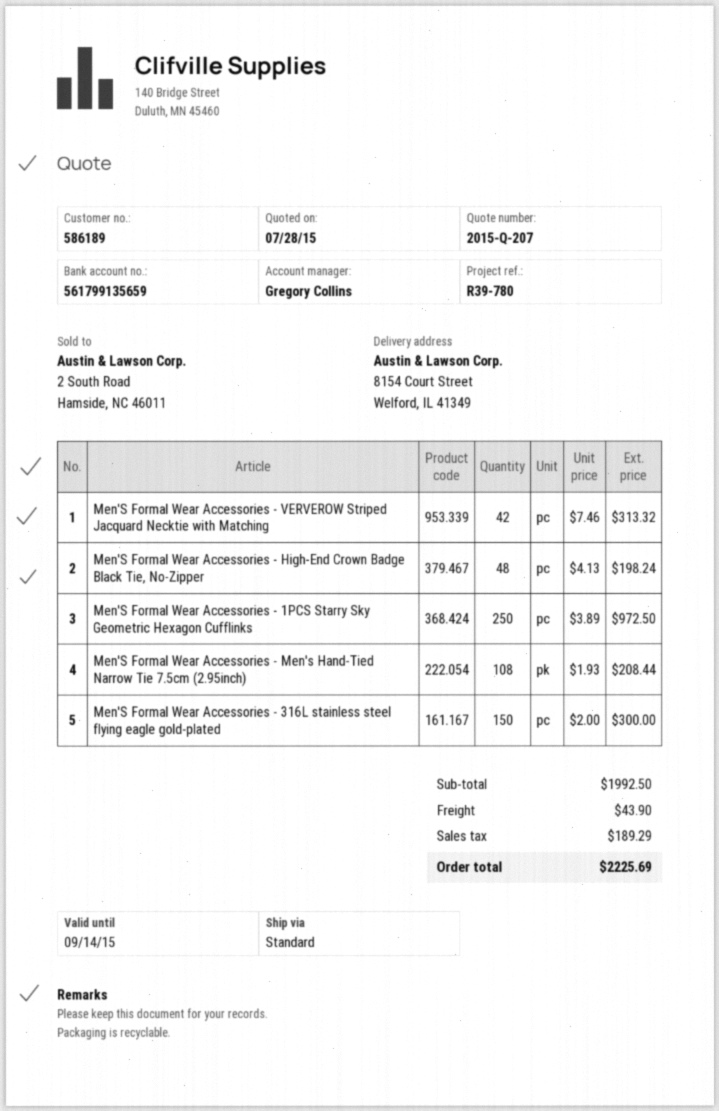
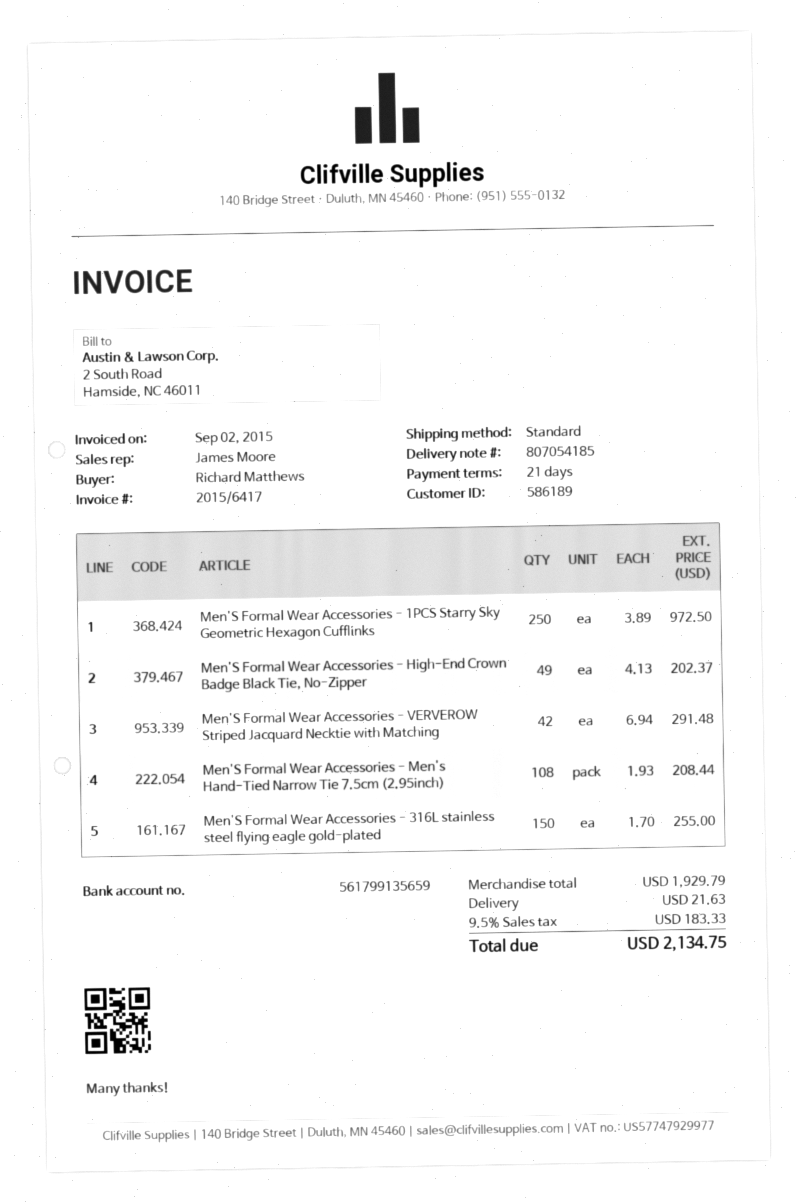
sales rep: Gregory Collins -> James Moore
Men'S Formal Wear Accessories - VERVEROW Striped Jacquard Necktie with Matching: 42 x 7.46 = 313.32 -> 42 x 6.94 = 291.48
Men'S Formal Wear Accessories - High-End Crown Badge Black Tie, No-Zipper: 48 x 4.13 = 198.24 -> 49 x 4.13 = 202.37
Men'S Formal Wear Accessories - 316L stainless steel flying eagle gold-plated: 150 x 2.00 = 300.00 -> 150 x 1.70 = 255.00
subtotal: 1992.50 -> 1929.79
shipping: 43.90 -> 21.63
tax: 189.29 -> 183.33
total: 2225.69 -> 2134.75

